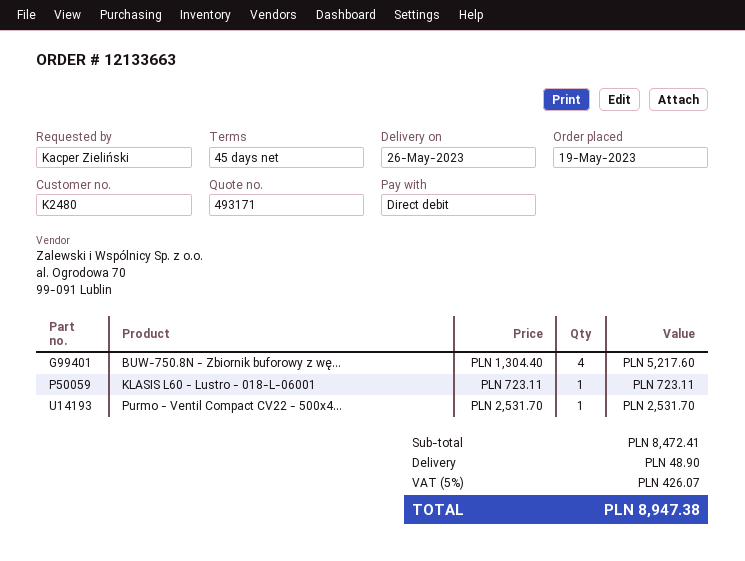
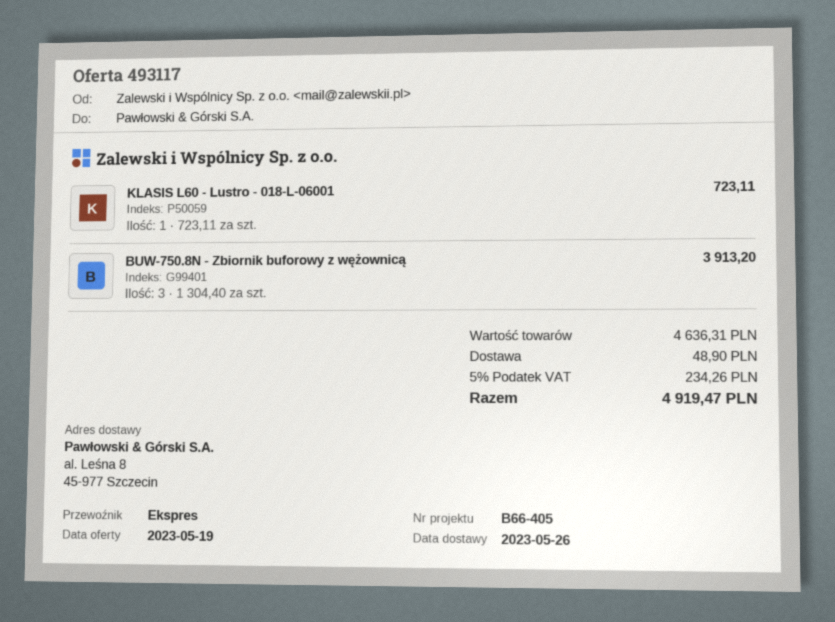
quote number: 493171 -> 493117
BUW-750.8N - Zbiornik buforowy z wę...: 4 x 1304.40 = 5217.60 -> 3 x 1304.40 = 3913.20
Purmo - Ventil Compact CV22 - 500x4...: 1 x 2531.70 = 2531.70 -> none
subtotal: 8472.41 -> 4636.31
tax: 5% = 426.07 -> 5% = 234.26
total: 8947.38 -> 4919.47

